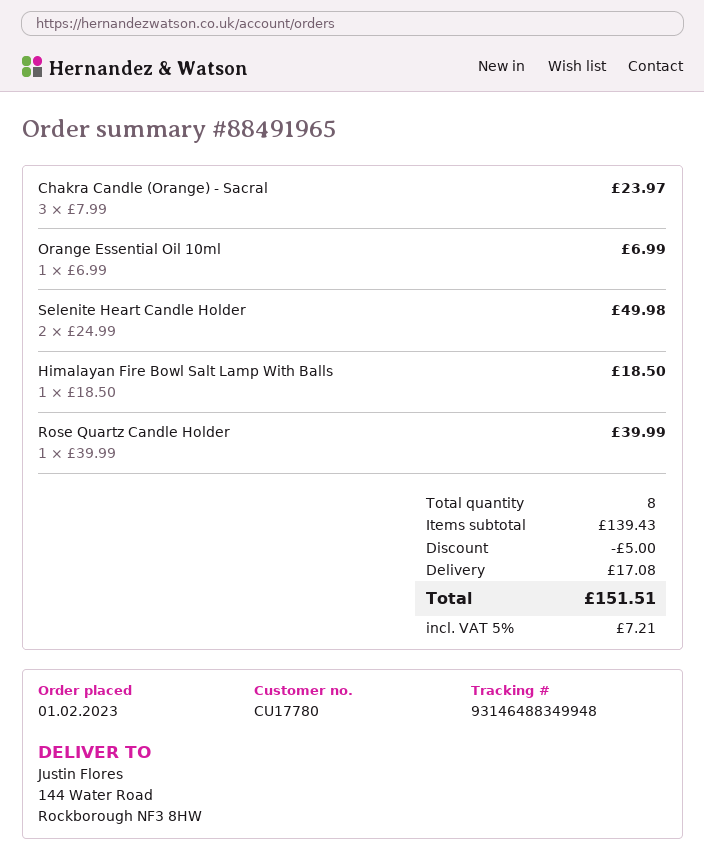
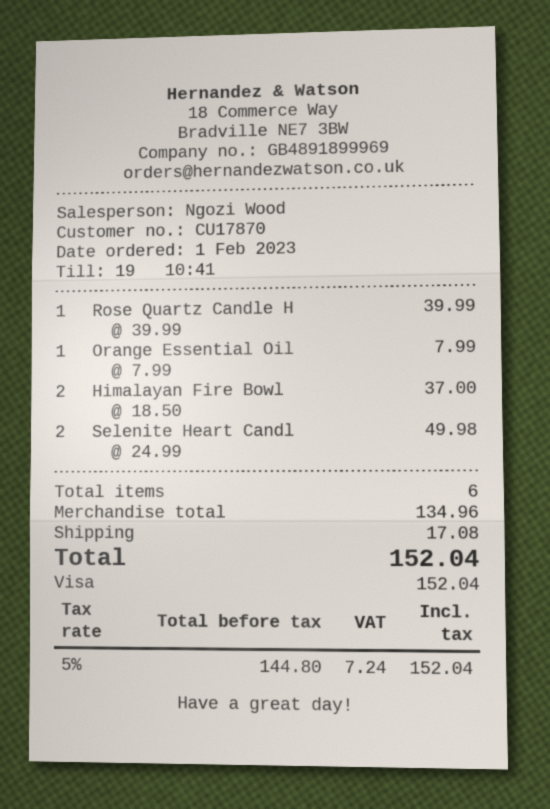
customer number: CU17780 -> CU17870
Chakra Candle (Orange) - Sacral: 3 x 7.99 = 23.97 -> none
Orange Essential Oil 10ml: 1 x 6.99 = 6.99 -> 1 x 7.99 = 7.99
Himalayan Fire Bowl Salt Lamp With Balls: 1 x 18.50 = 18.50 -> 2 x 18.50 = 37.00
total quantity: 8 -> 6
subtotal: 139.43 -> 134.96
discount: 5.00 -> none
tax: 5% = 7.21 -> 5% = 7.24
total: 151.51 -> 152.04

